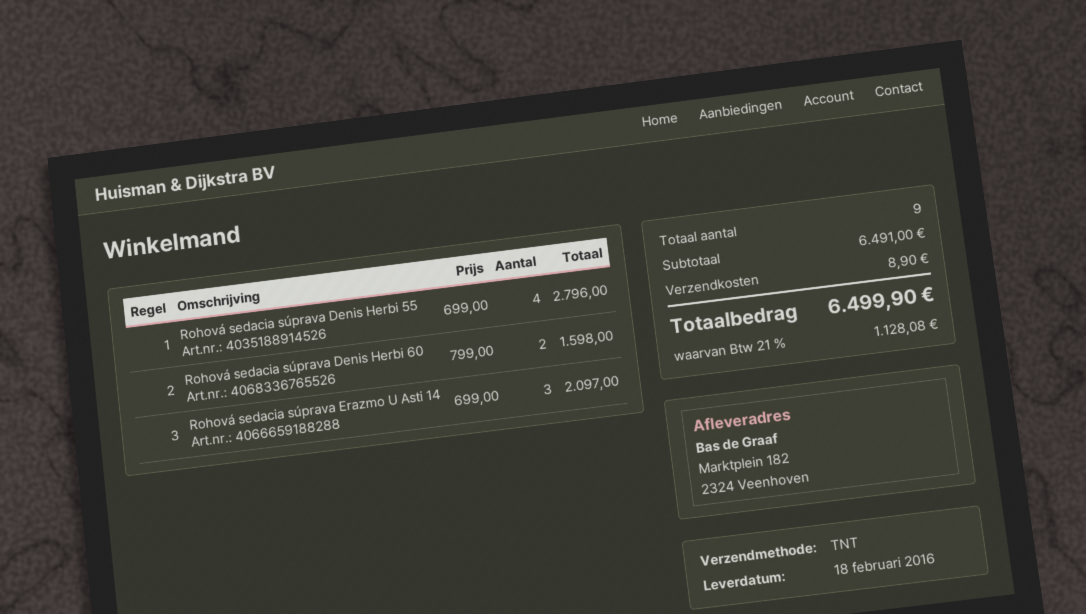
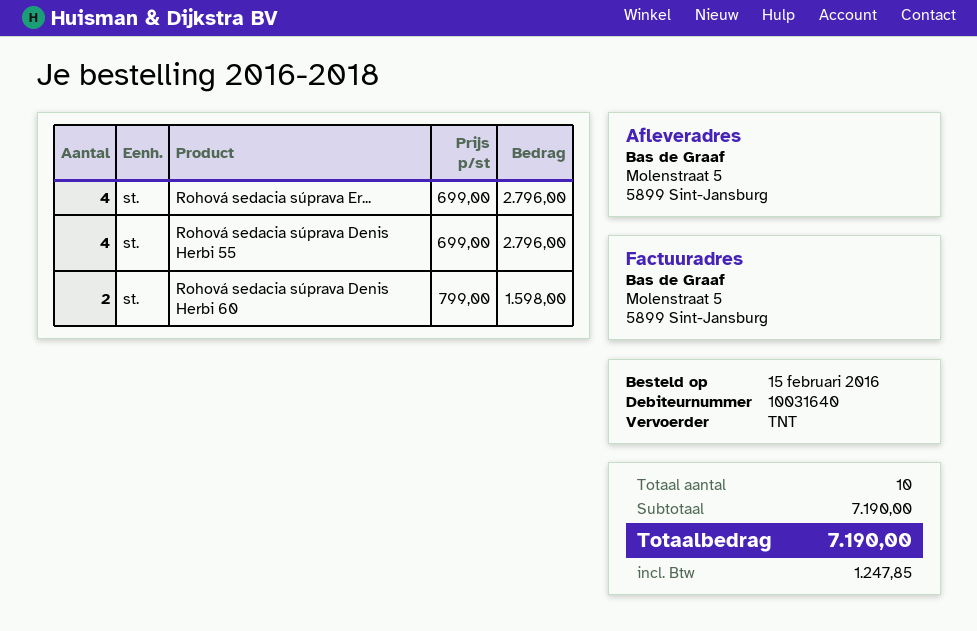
ship to: Marktplein 182, 2324 Veenhoven -> Molenstraat 5, 5899 Sint-Jansburg
Rohová sedacia súprava Erazmo U Asti 14: 3 x 699.00 = 2097.00 -> 4 x 699.00 = 2796.00
total quantity: 9 -> 10
subtotal: 6491.00 -> 7190.00
shipping: 8.90 -> none
tax: 1128.08 -> 1247.85
total: 6499.90 -> 7190.00

